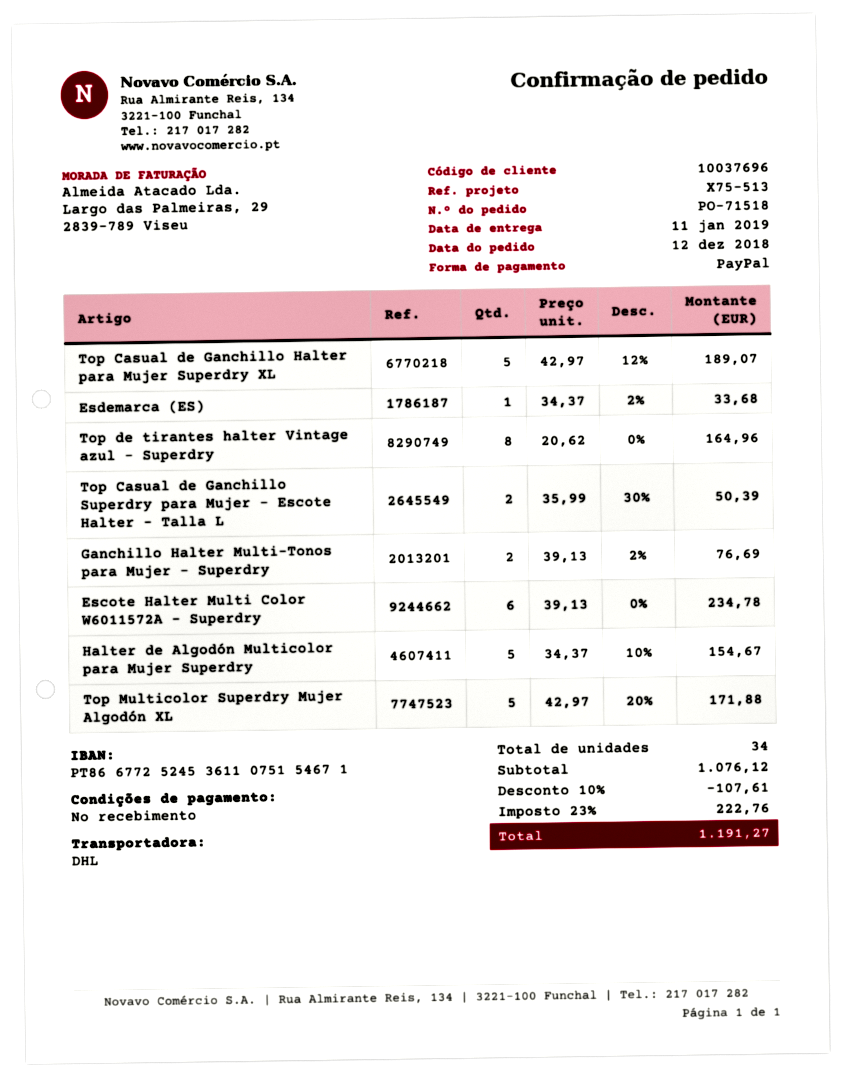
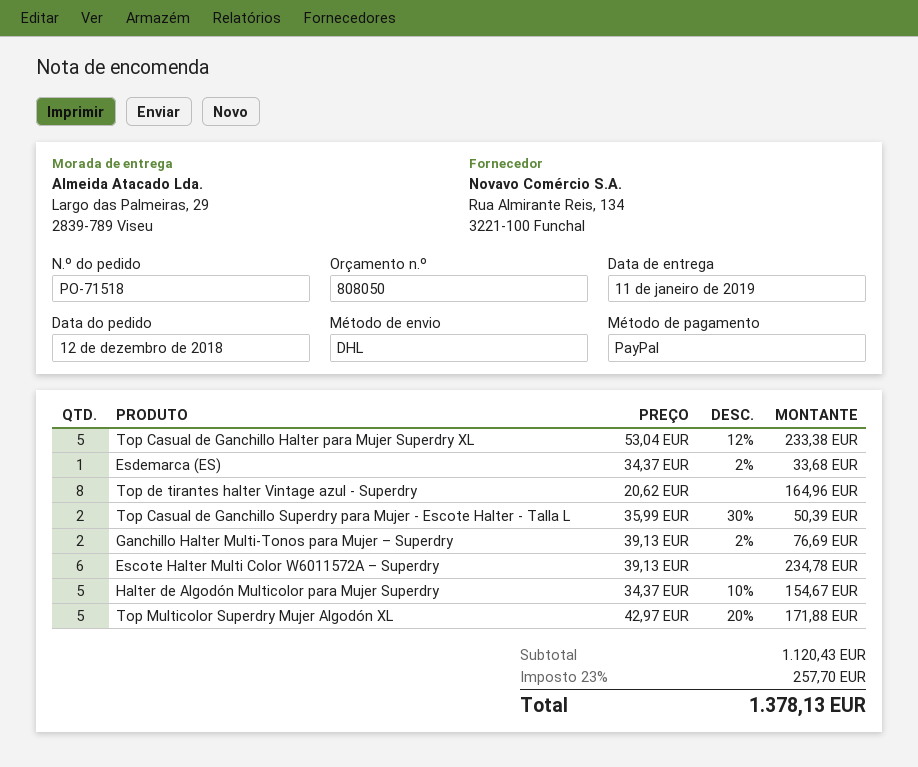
Top Casual de Ganchillo Halter para Mujer Superdry XL: 5 x 42.97 - 12% = 189.07 -> 5 x 53.04 - 12% = 233.38
subtotal: 1076.12 -> 1120.43
discount: 10% = 107.61 -> none
tax: 23% = 222.76 -> 23% = 257.70
total: 1191.27 -> 1378.13

